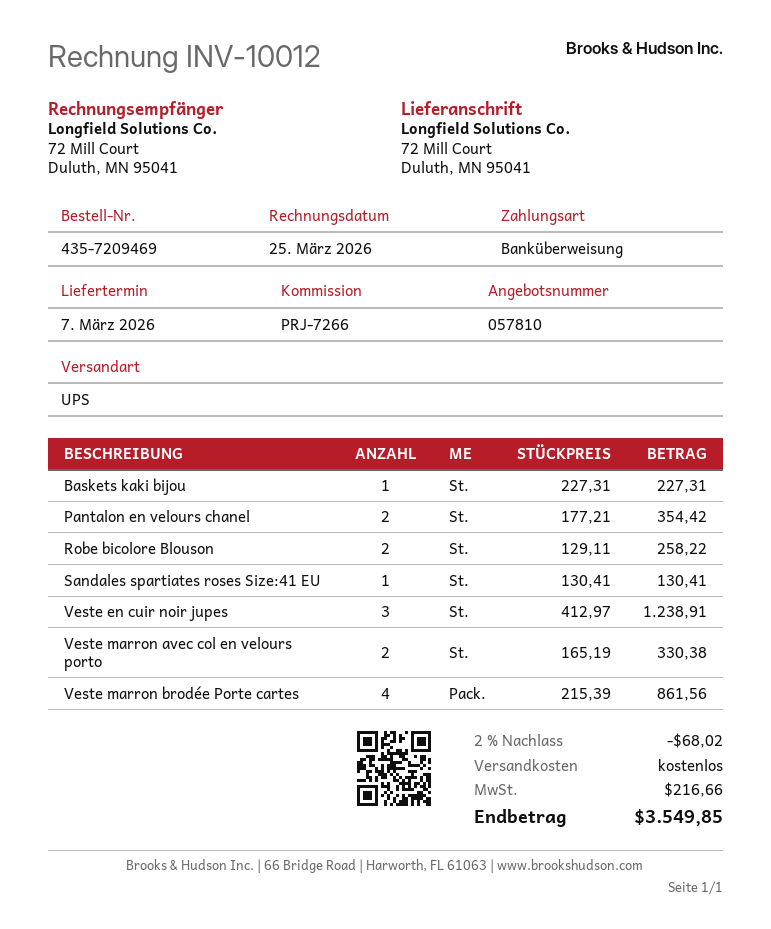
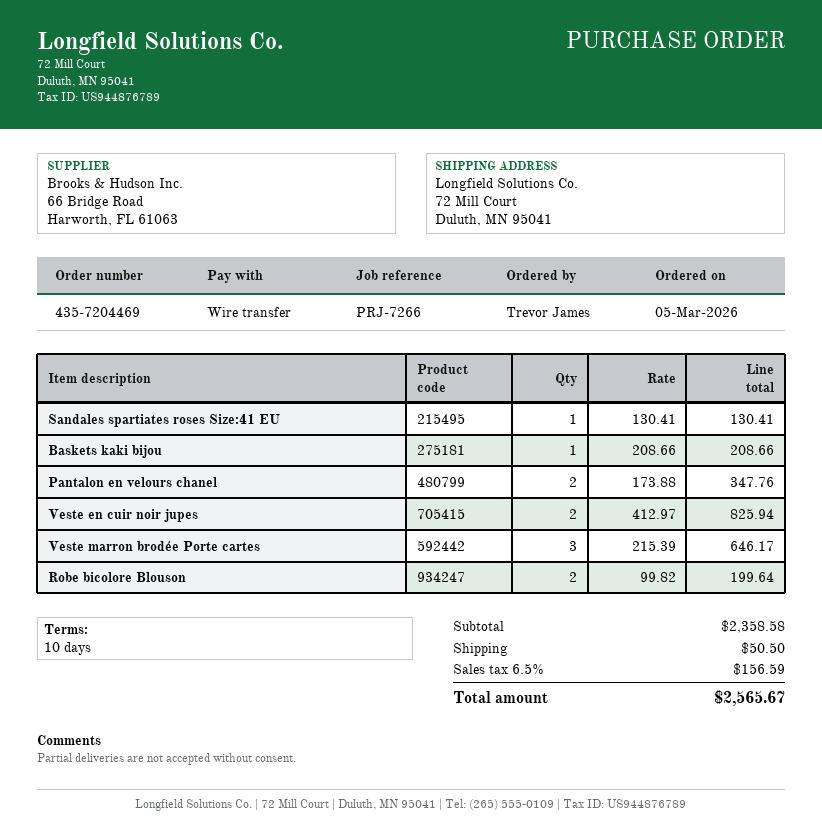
order number: 435-7209469 -> 435-7204469
Baskets kaki bijou: 1 x 227.31 = 227.31 -> 1 x 208.66 = 208.66
Pantalon en velours chanel: 2 x 177.21 = 354.42 -> 2 x 173.88 = 347.76
Robe bicolore Blouson: 2 x 129.11 = 258.22 -> 2 x 99.82 = 199.64
Veste en cuir noir jupes: 3 x 412.97 = 1238.91 -> 2 x 412.97 = 825.94
Veste marron avec col en velours porto: 2 x 165.19 = 330.38 -> none
Veste marron brodée Porte cartes: 4 x 215.39 = 861.56 -> 3 x 215.39 = 646.17
discount: 2% = 68.02 -> none
shipping: 0.00 -> 50.50
tax: 216.66 -> 156.59
total: 3549.85 -> 2565.67

